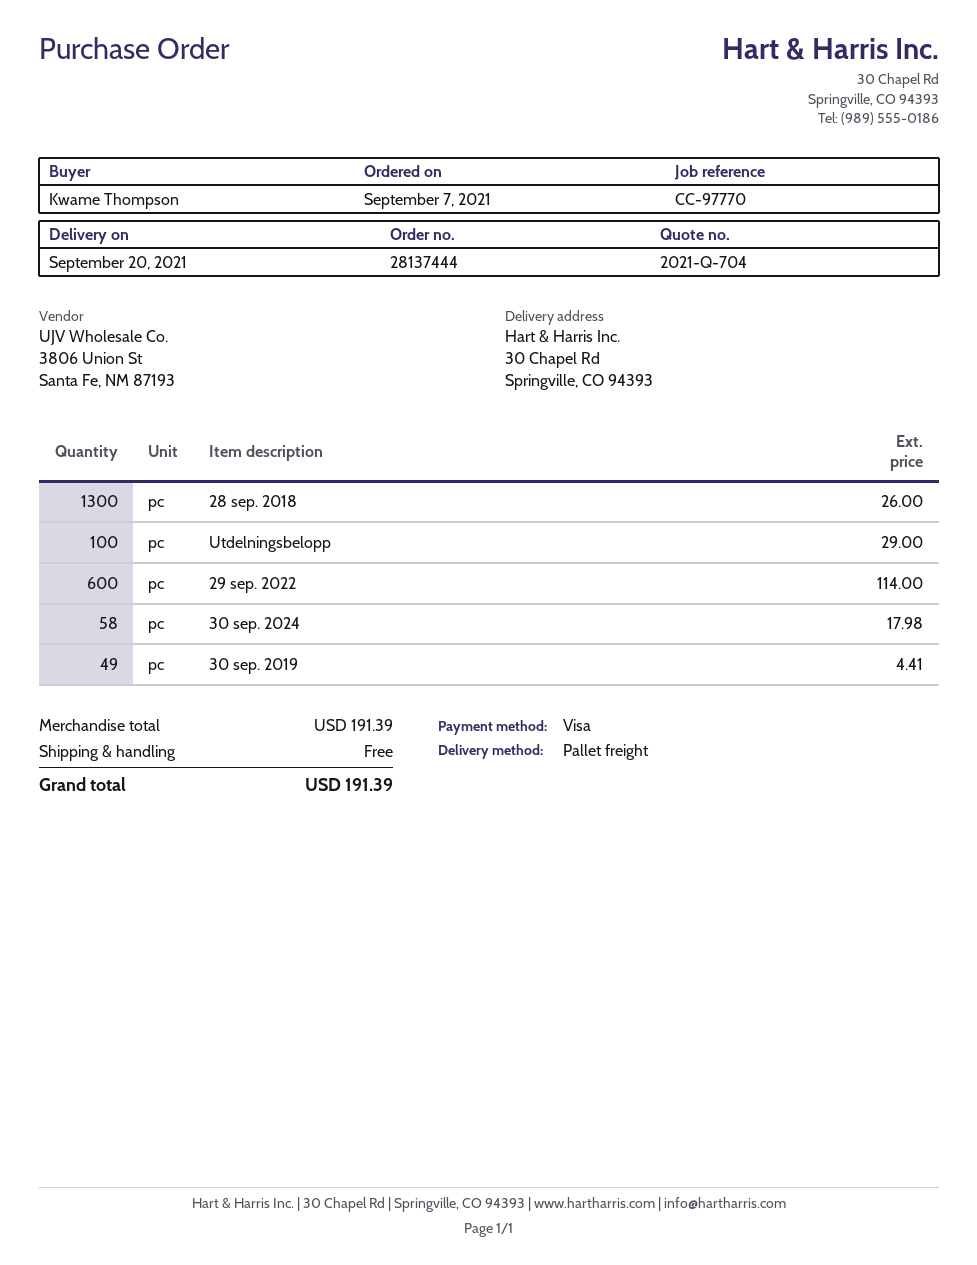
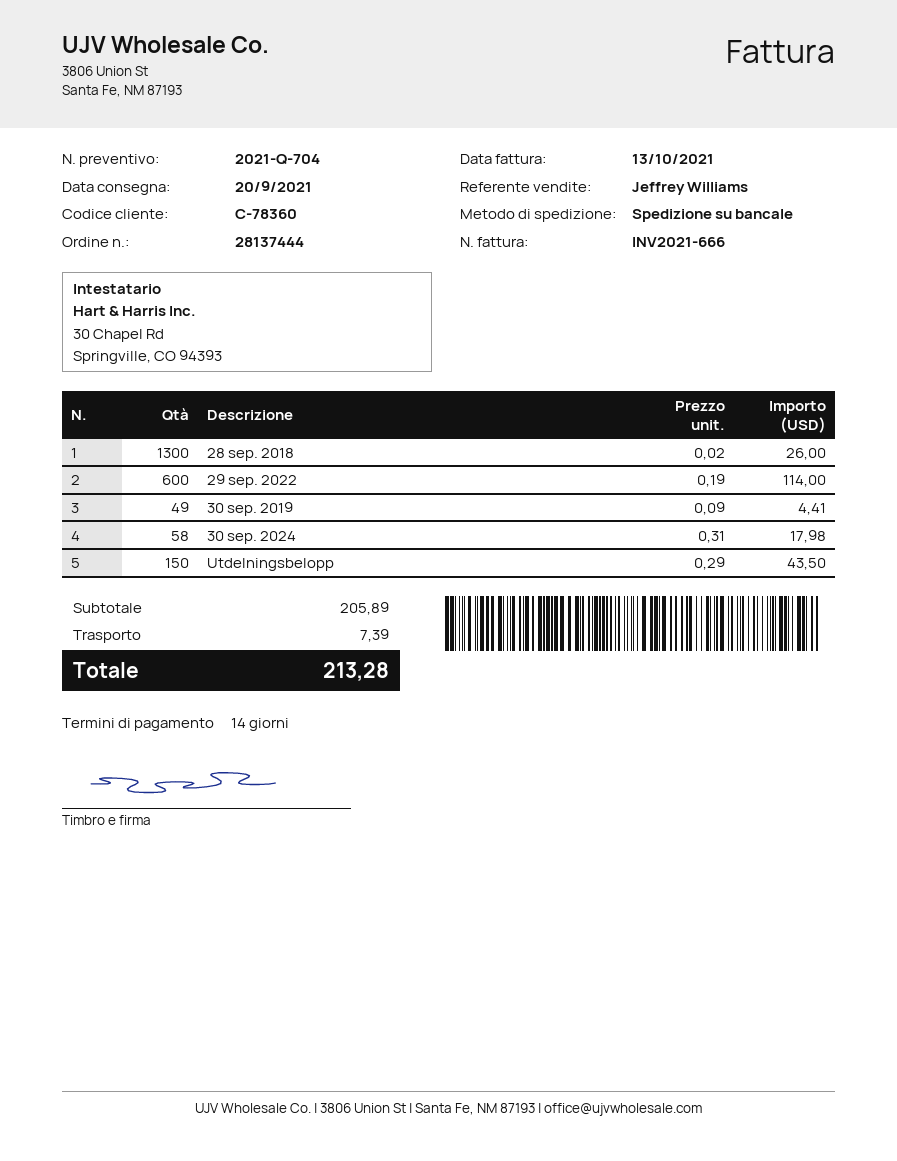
Utdelningsbelopp: 100 for 29.00 -> 150 for 43.50
subtotal: 191.39 -> 205.89
shipping: 0.00 -> 7.39
total: 191.39 -> 213.28

